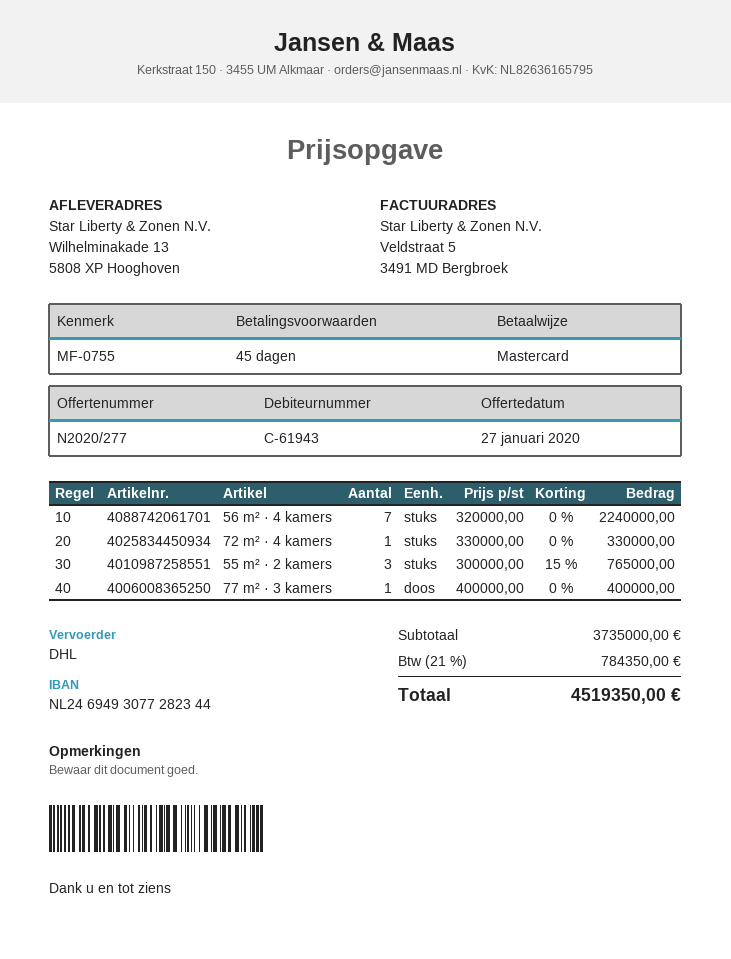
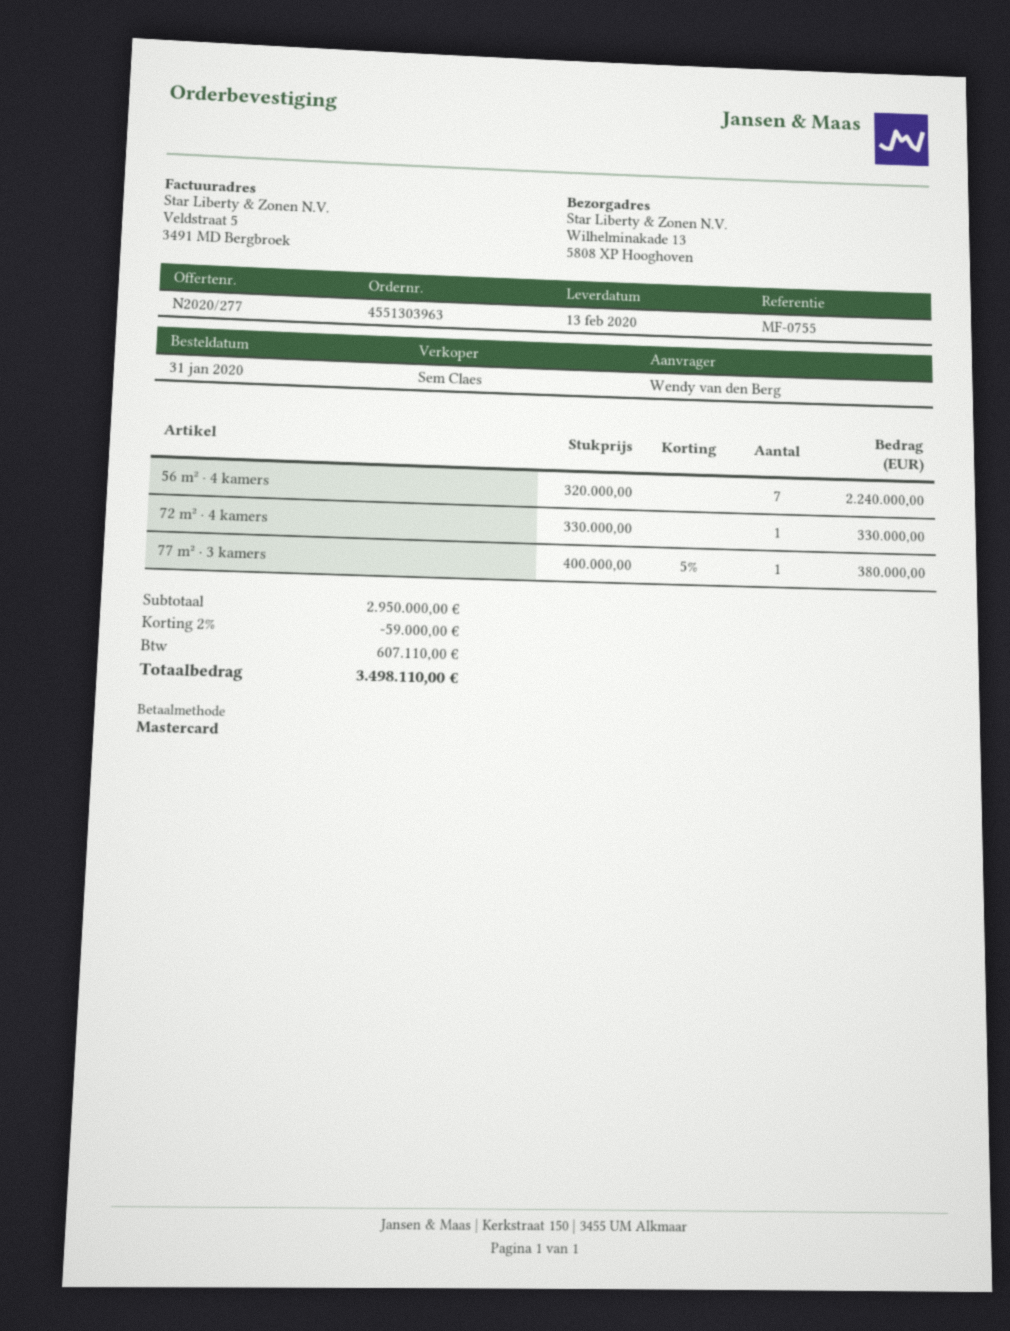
55 m² · 2 kamers: 3 x 300000.00 - 15% = 765000.00 -> none
77 m² · 3 kamers: 1 x 400000.00 = 400000.00 -> 1 x 400000.00 - 5% = 380000.00
subtotal: 3735000.00 -> 2950000.00
discount: none -> 2% = 59000.00
tax: 784350.00 -> 607110.00
total: 4519350.00 -> 3498110.00

